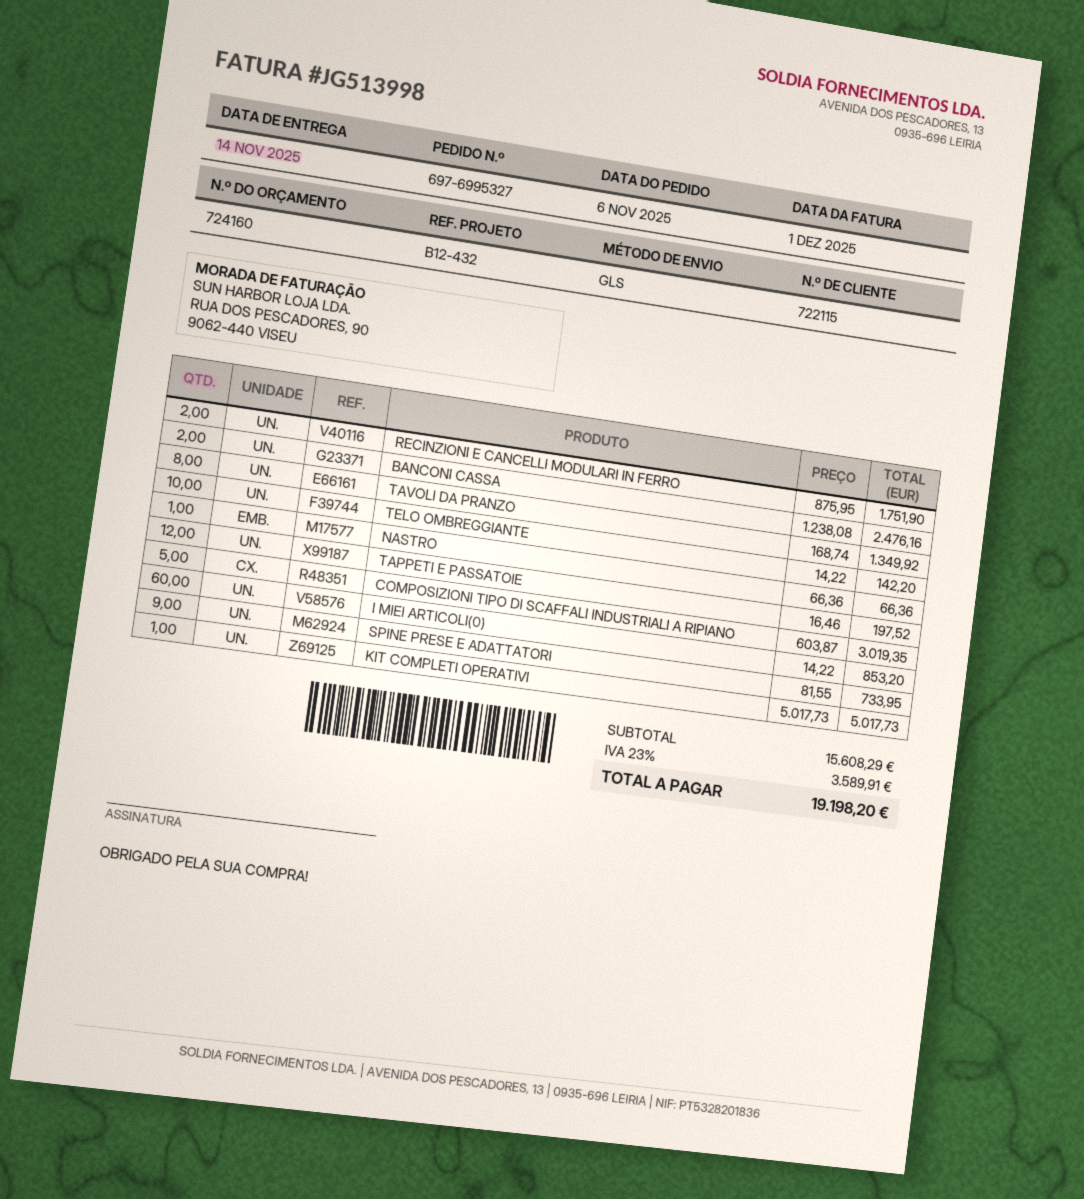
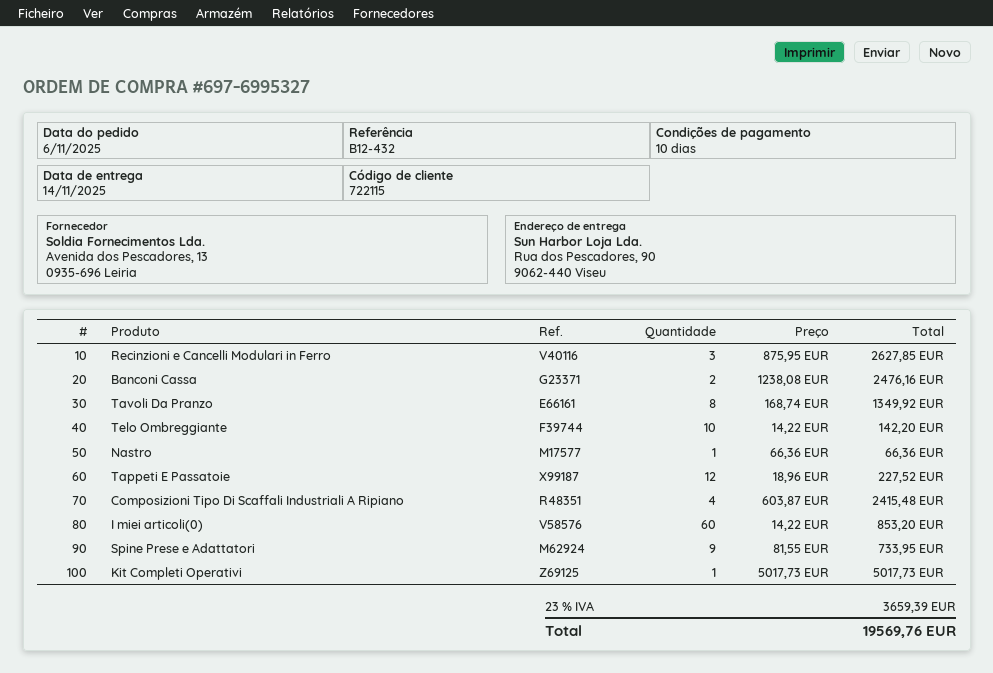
RECINZIONI E CANCELLI MODULARI IN FERRO: 2 x 875.95 = 1751.90 -> 3 x 875.95 = 2627.85
TAPPETI E PASSATOIE: 12 x 16.46 = 197.52 -> 12 x 18.96 = 227.52
COMPOSIZIONI TIPO DI SCAFFALI INDUSTRIALI A RIPIANO: 5 x 603.87 = 3019.35 -> 4 x 603.87 = 2415.48
tax: 23% = 3589.91 -> 23% = 3659.39
total: 19198.20 -> 19569.76

